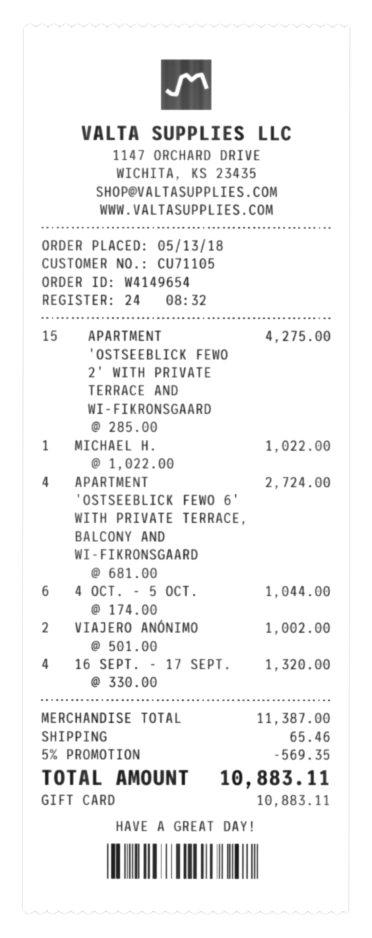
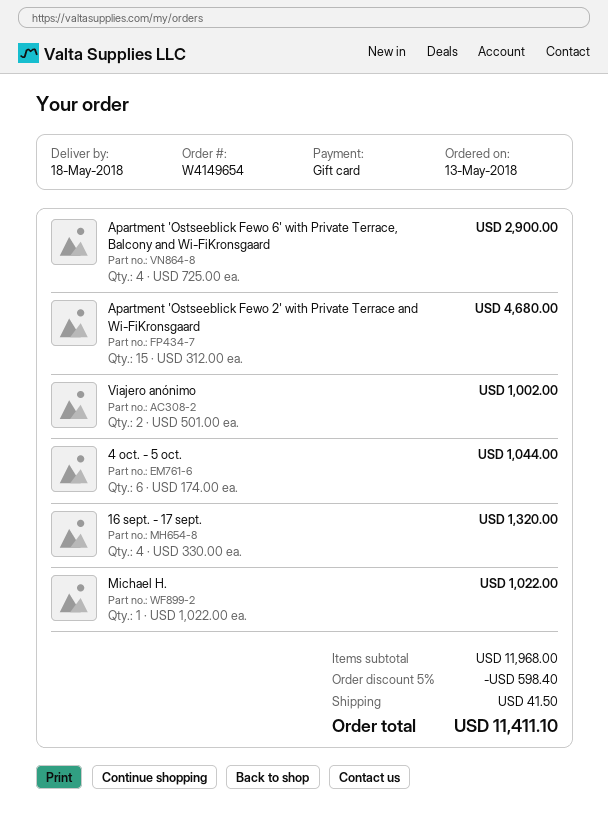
APARTMENT 'OSTSEEBLICK FEWO 2' WITH PRIVATE TERRACE AND WI-FIKRONSGAARD: 15 x 285.00 = 4275.00 -> 15 x 312.00 = 4680.00
APARTMENT 'OSTSEEBLICK FEWO 6' WITH PRIVATE TERRACE, BALCONY AND WI-FIKRONSGAARD: 4 x 681.00 = 2724.00 -> 4 x 725.00 = 2900.00
subtotal: 11387.00 -> 11968.00
discount: 5% = 569.35 -> 5% = 598.40
shipping: 65.46 -> 41.50
total: 10883.11 -> 11411.10

